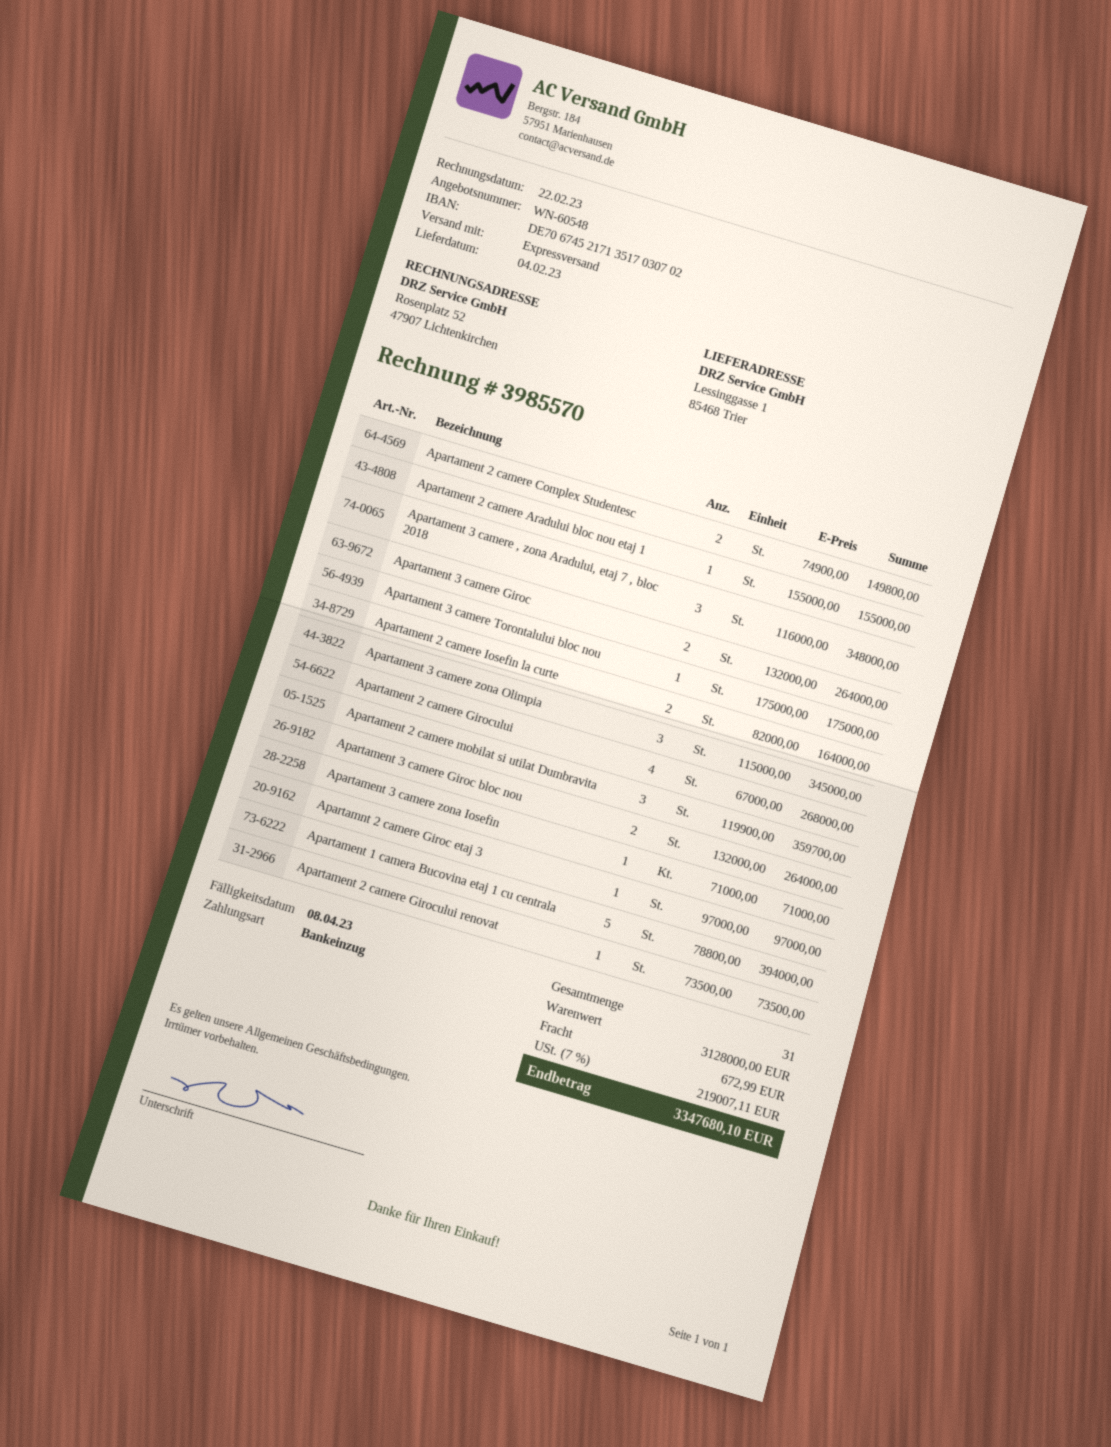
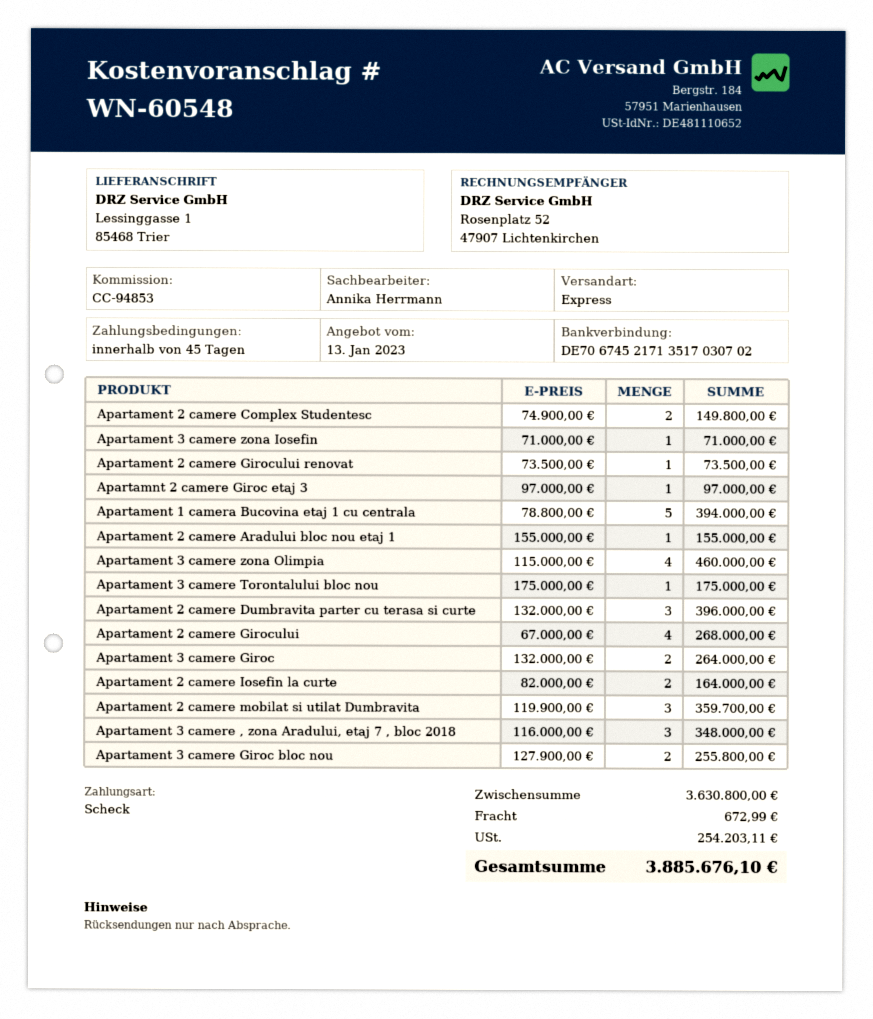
payment method: direct debit -> cheque
Apartament 3 camere zona Olimpia: 3 x 115000.00 = 345000.00 -> 4 x 115000.00 = 460000.00
Apartament 3 camere Giroc bloc nou: 2 x 132000.00 = 264000.00 -> 2 x 127900.00 = 255800.00
Apartament 2 camere Dumbravita parter cu terasa si curte: none -> 3 x 132000.00 = 396000.00
subtotal: 3128000.00 -> 3630800.00
tax: 219007.11 -> 254203.11
total: 3347680.10 -> 3885676.10

